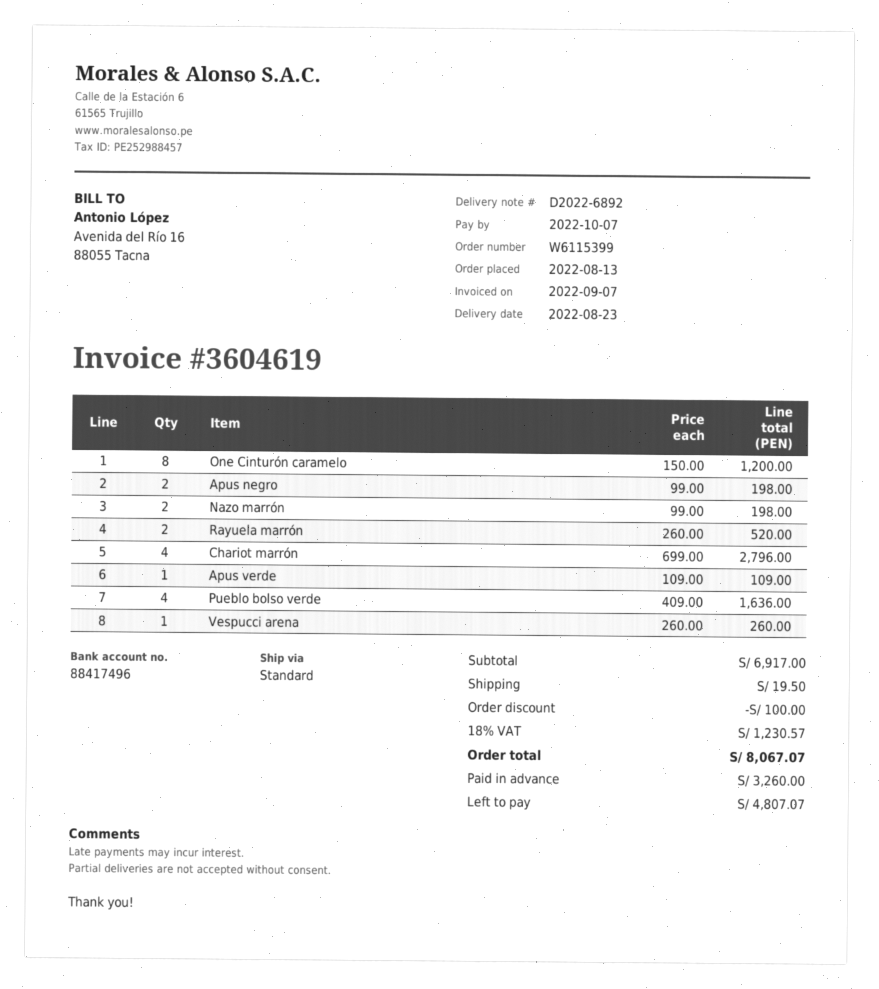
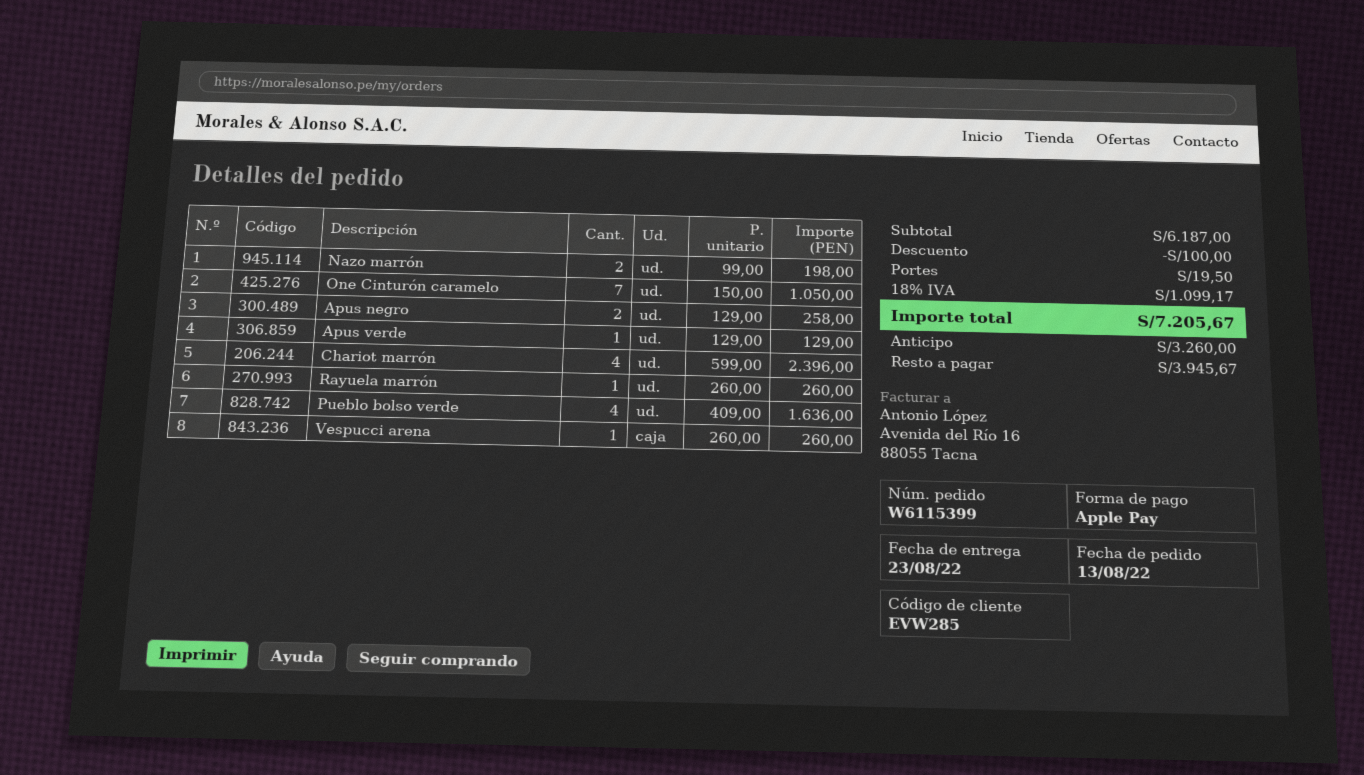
One Cinturón caramelo: 8 x 150.00 = 1200.00 -> 7 x 150.00 = 1050.00
Apus negro: 2 x 99.00 = 198.00 -> 2 x 129.00 = 258.00
Rayuela marrón: 2 x 260.00 = 520.00 -> 1 x 260.00 = 260.00
Chariot marrón: 4 x 699.00 = 2796.00 -> 4 x 599.00 = 2396.00
Apus verde: 1 x 109.00 = 109.00 -> 1 x 129.00 = 129.00
subtotal: 6917.00 -> 6187.00
tax: 18% = 1230.57 -> 18% = 1099.17
total: 8067.07 -> 7205.67
balance: 4807.07 -> 3945.67

